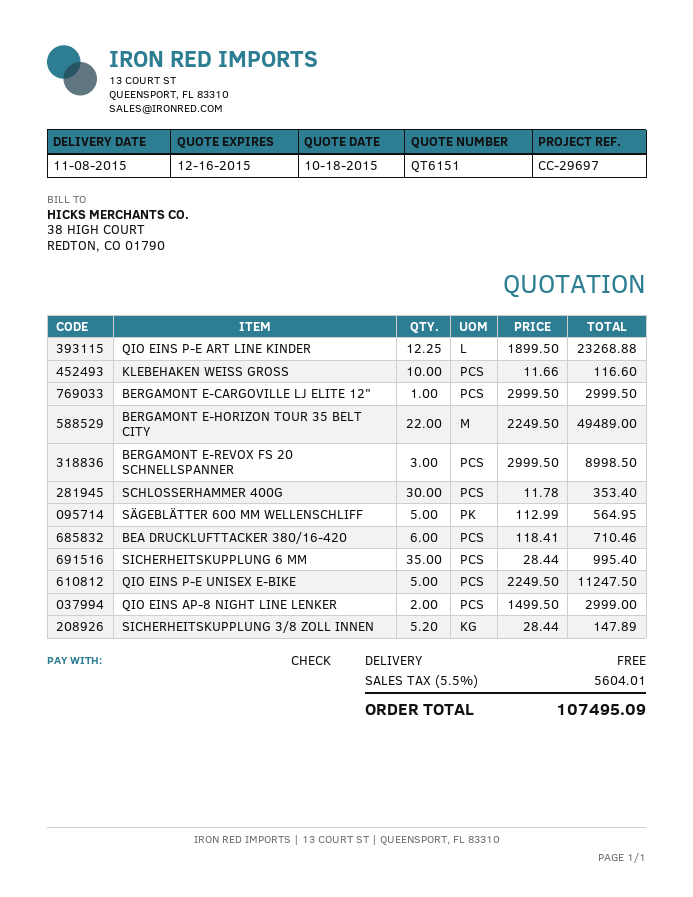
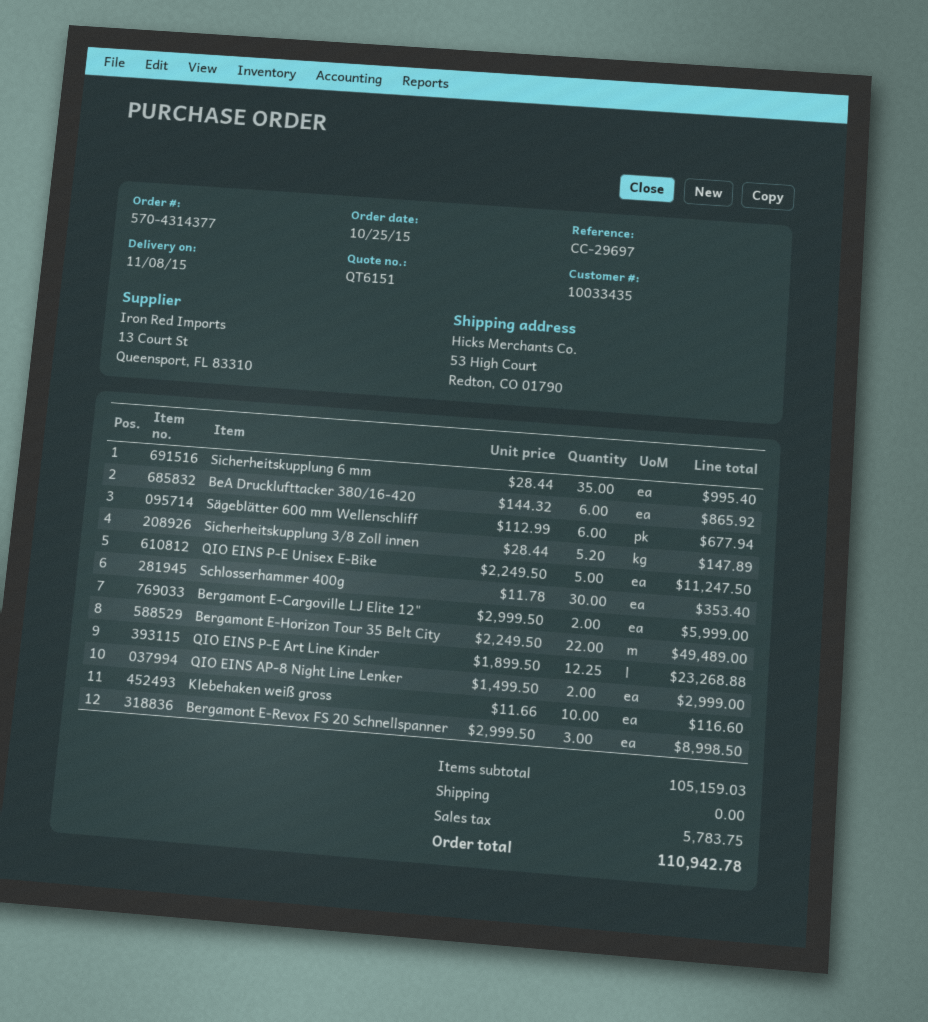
BERGAMONT E-CARGOVILLE LJ ELITE 12": 1 x 2999.50 = 2999.50 -> 2 x 2999.50 = 5999.00
SÄGEBLÄTTER 600 MM WELLENSCHLIFF: 5 x 112.99 = 564.95 -> 6 x 112.99 = 677.94
BEA DRUCKLUFTTACKER 380/16-420: 6 x 118.41 = 710.46 -> 6 x 144.32 = 865.92
tax: 5604.01 -> 5783.75
total: 107495.09 -> 110942.78

